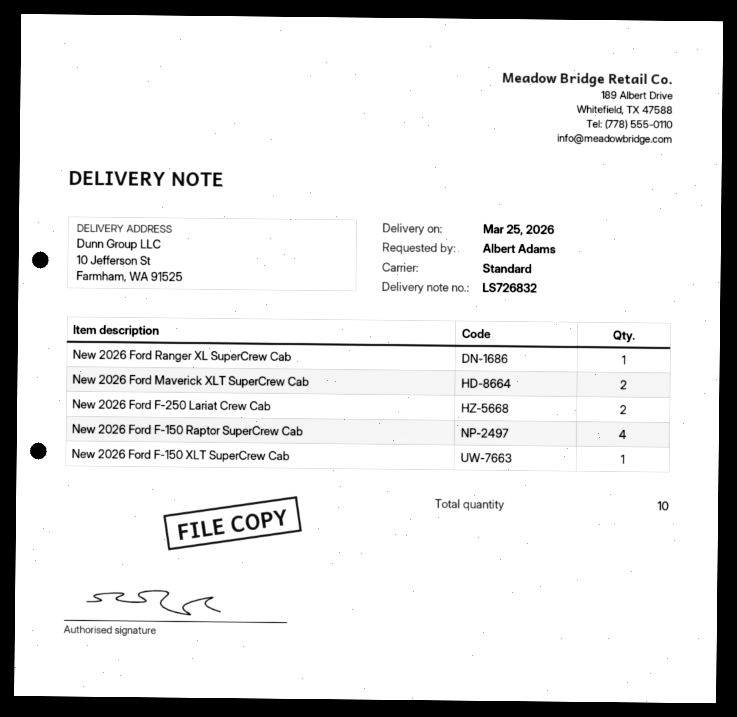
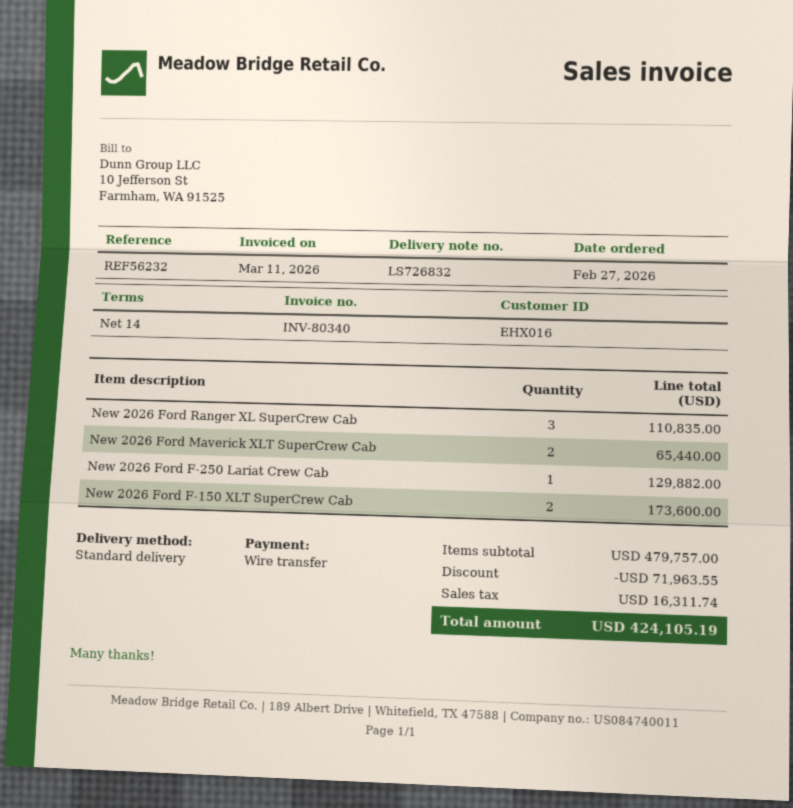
New 2026 Ford Ranger XL SuperCrew Cab: 1 -> 3
New 2026 Ford F-250 Lariat Crew Cab: 2 -> 1
New 2026 Ford F-150 Raptor SuperCrew Cab: 4 -> none
New 2026 Ford F-150 XLT SuperCrew Cab: 1 -> 2

